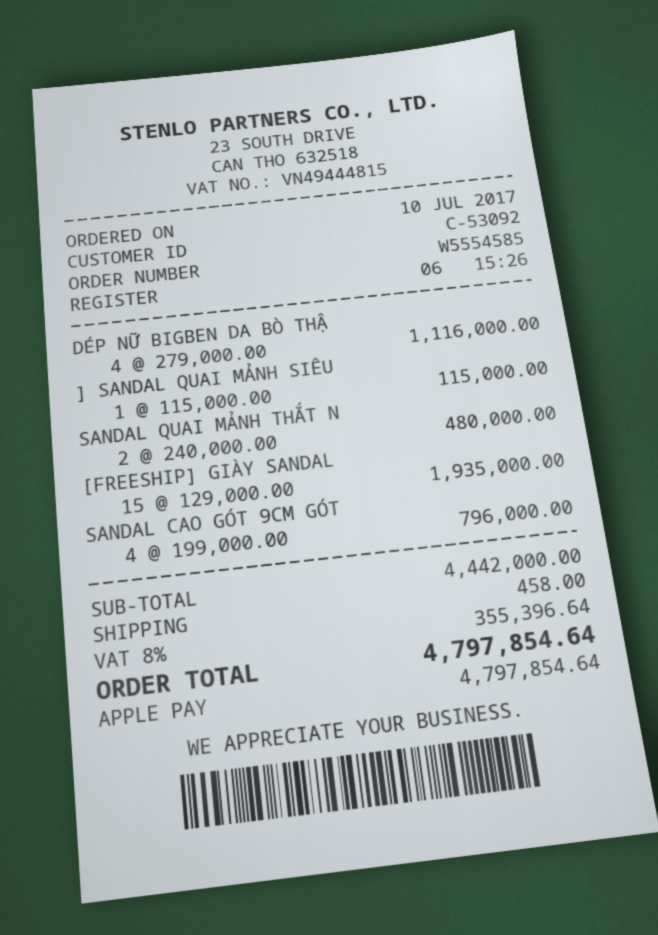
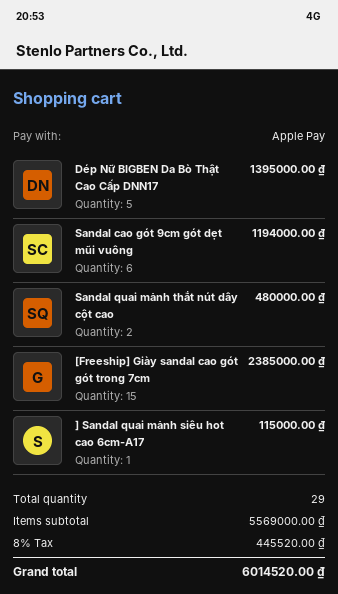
DÉP NỮ BIGBEN DA BÒ THẬ: 4 for 1116000.00 -> 5 for 1395000.00
[FREESHIP] GIÀY SANDAL: 15 for 1935000.00 -> 15 for 2385000.00
SANDAL CAO GÓT 9CM GÓT: 4 for 796000.00 -> 6 for 1194000.00
subtotal: 4442000.00 -> 5569000.00
shipping: 458.00 -> none
tax: 8% = 355396.64 -> 8% = 445520.00
total: 4797854.64 -> 6014520.00

